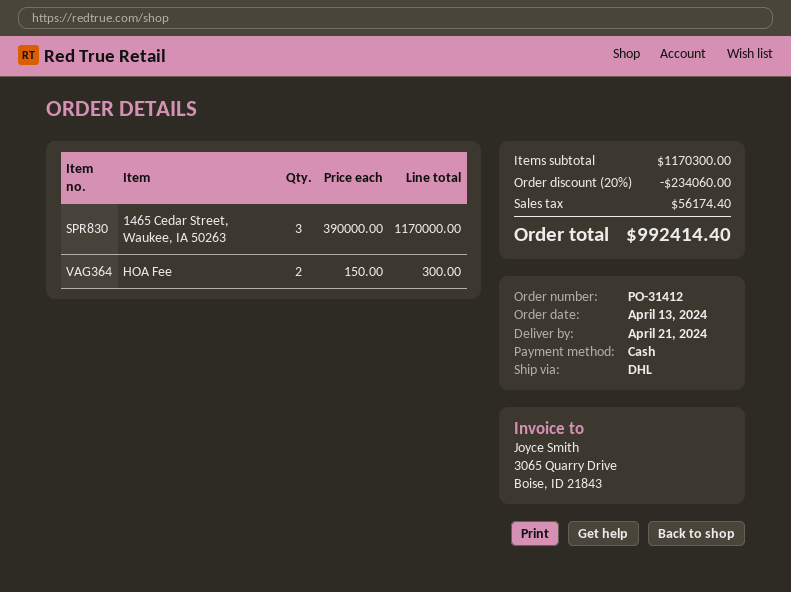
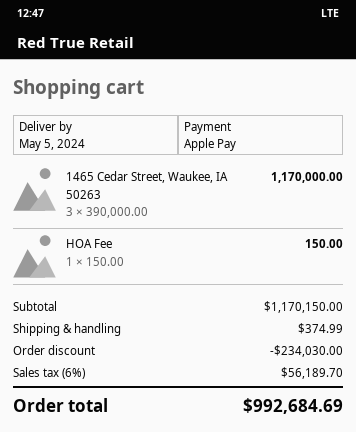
delivery date: 2024-04-21 -> 2024-05-05
payment method: cash -> Apple Pay
HOA Fee: 2 x 150.00 = 300.00 -> 1 x 150.00 = 150.00
subtotal: 1170300.00 -> 1170150.00
discount: 234060.00 -> 234030.00
shipping: none -> 374.99
tax: 56174.40 -> 56189.70
total: 992414.40 -> 992684.69

